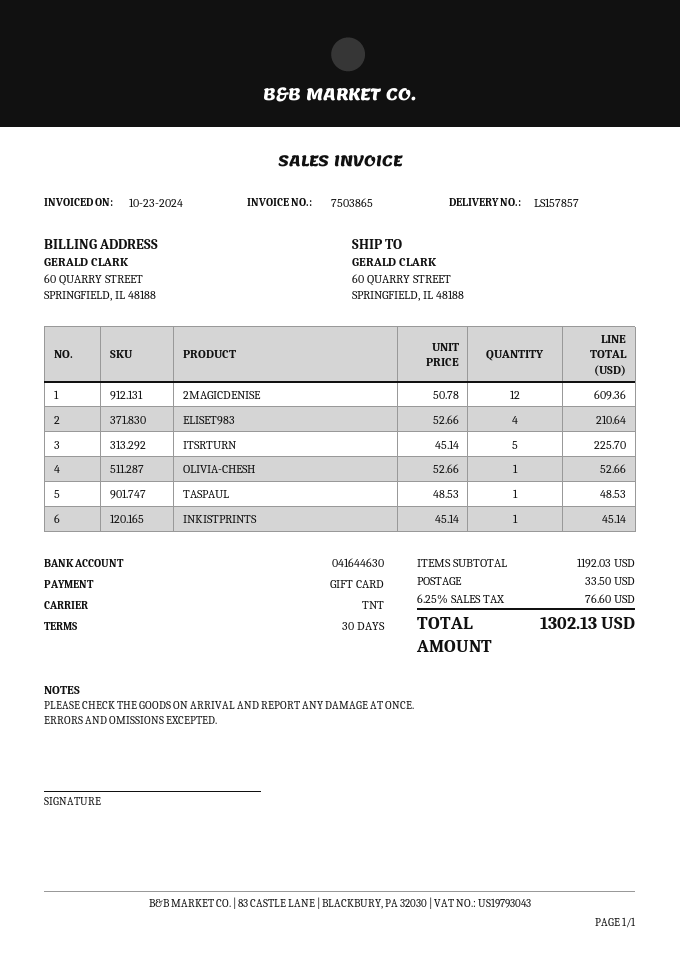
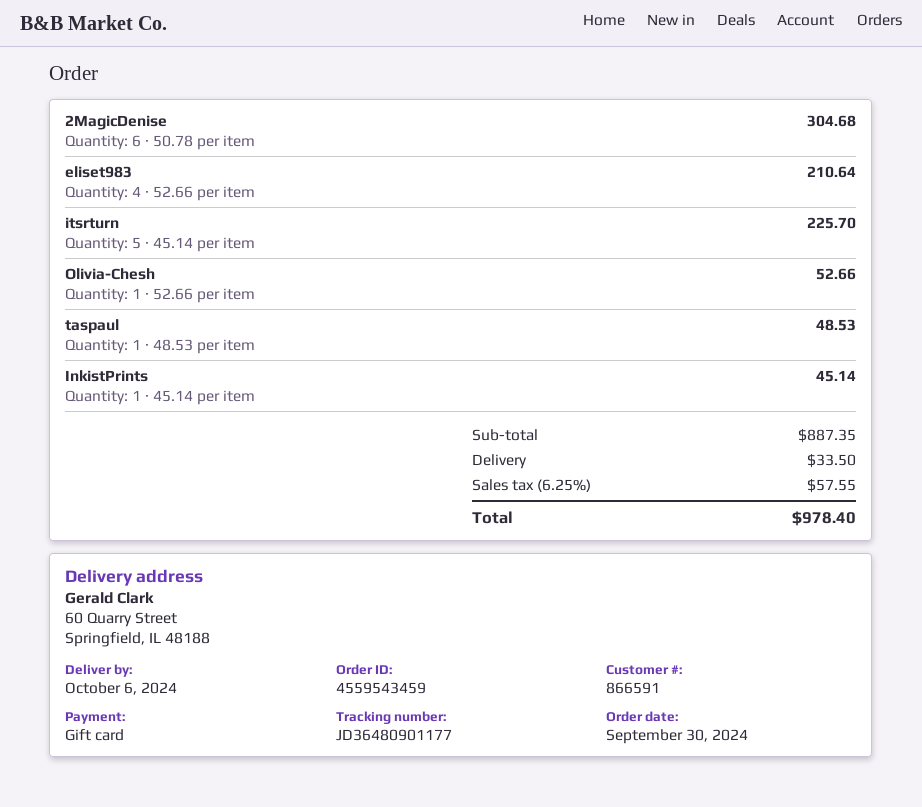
2MAGICDENISE: 12 x 50.78 = 609.36 -> 6 x 50.78 = 304.68
subtotal: 1192.03 -> 887.35
tax: 6.25% = 76.60 -> 6.25% = 57.55
total: 1302.13 -> 978.40

